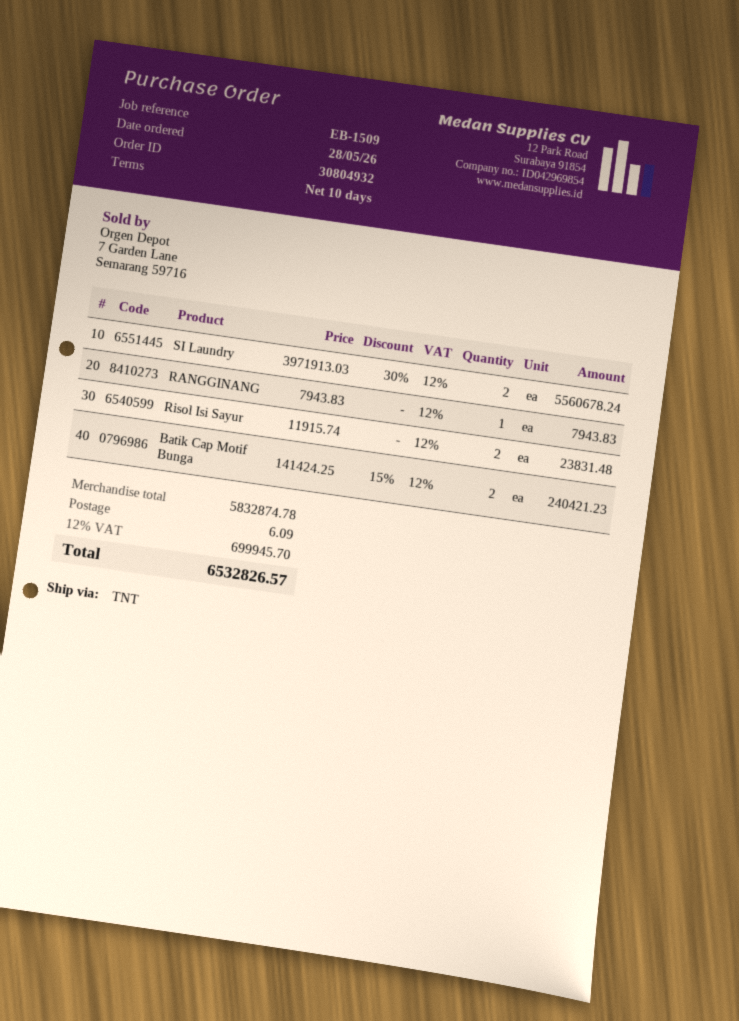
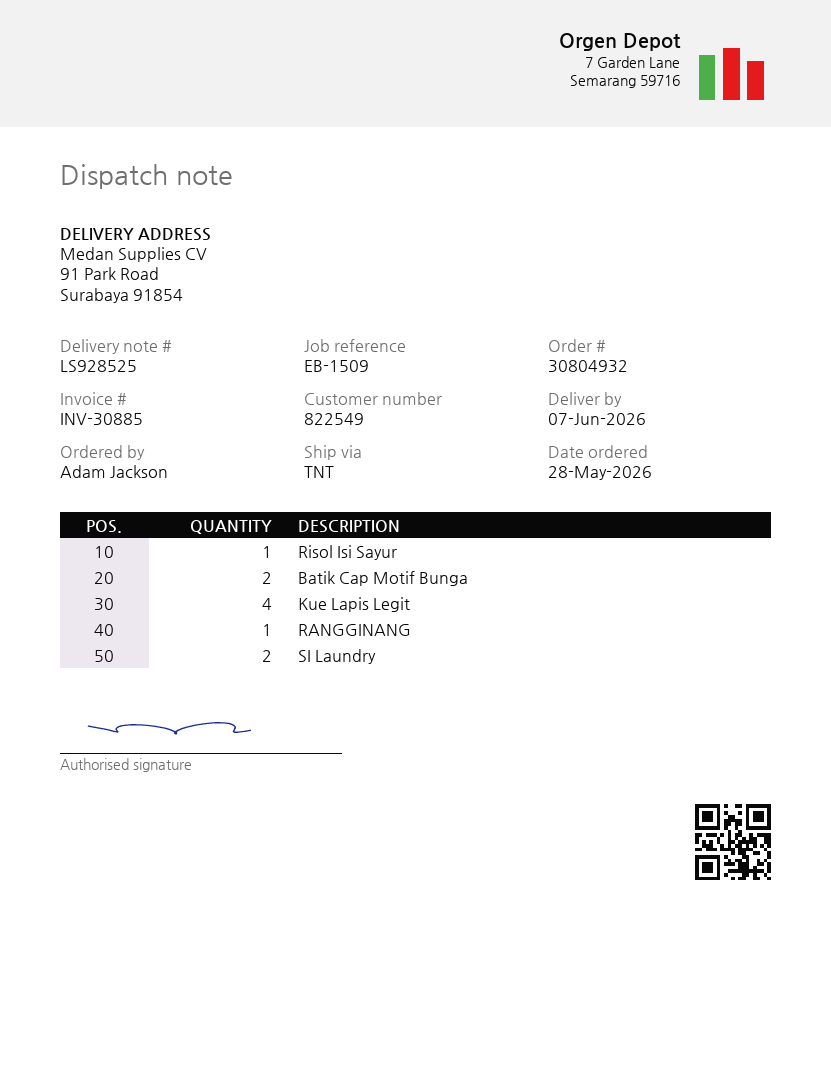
Risol Isi Sayur: 2 -> 1
Kue Lapis Legit: none -> 4

